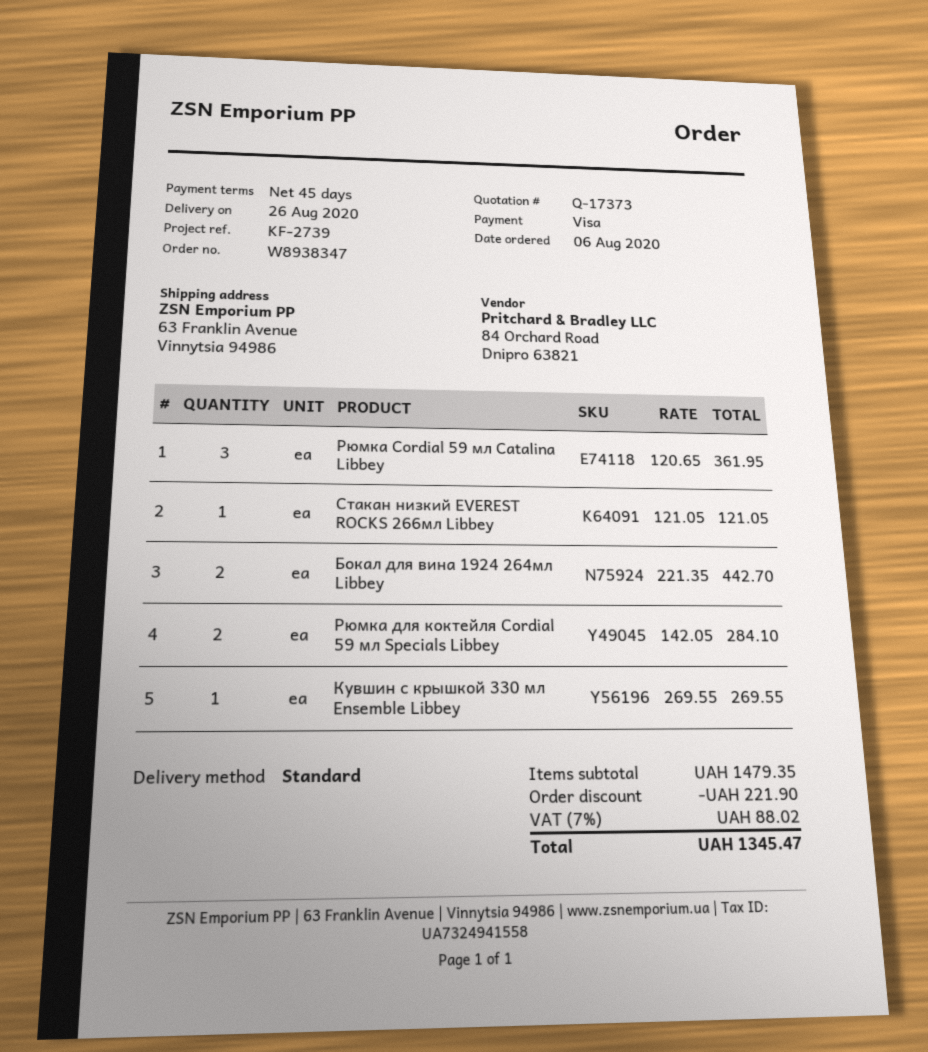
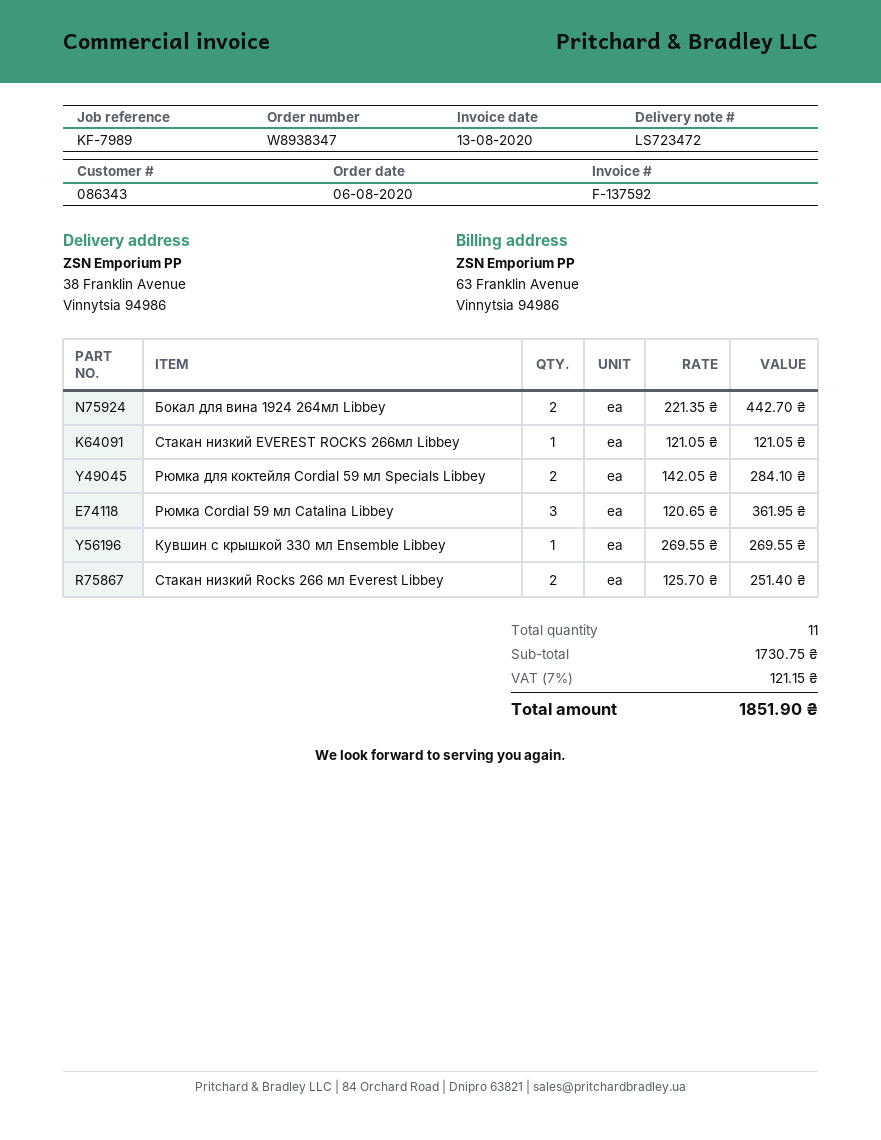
reference: KF-2739 -> KF-7989
ship to: 63 Franklin Avenue, Vinnytsia 94986 -> 38 Franklin Avenue, Vinnytsia 94986
Стакан низкий Rocks 266 мл Everest Libbey: none -> 2 x 125.70 = 251.40
subtotal: 1479.35 -> 1730.75
discount: 221.90 -> none
tax: 7% = 88.02 -> 7% = 121.15
total: 1345.47 -> 1851.90

